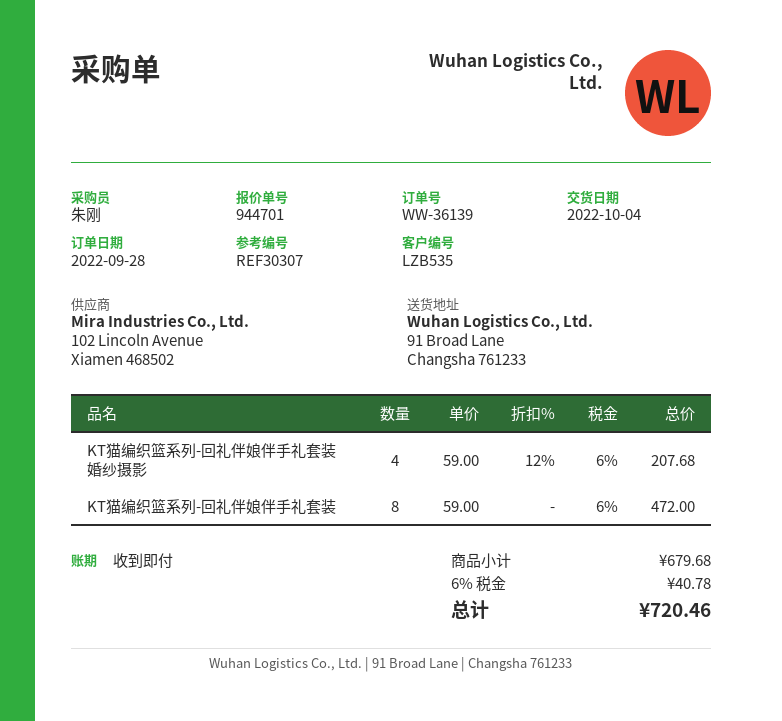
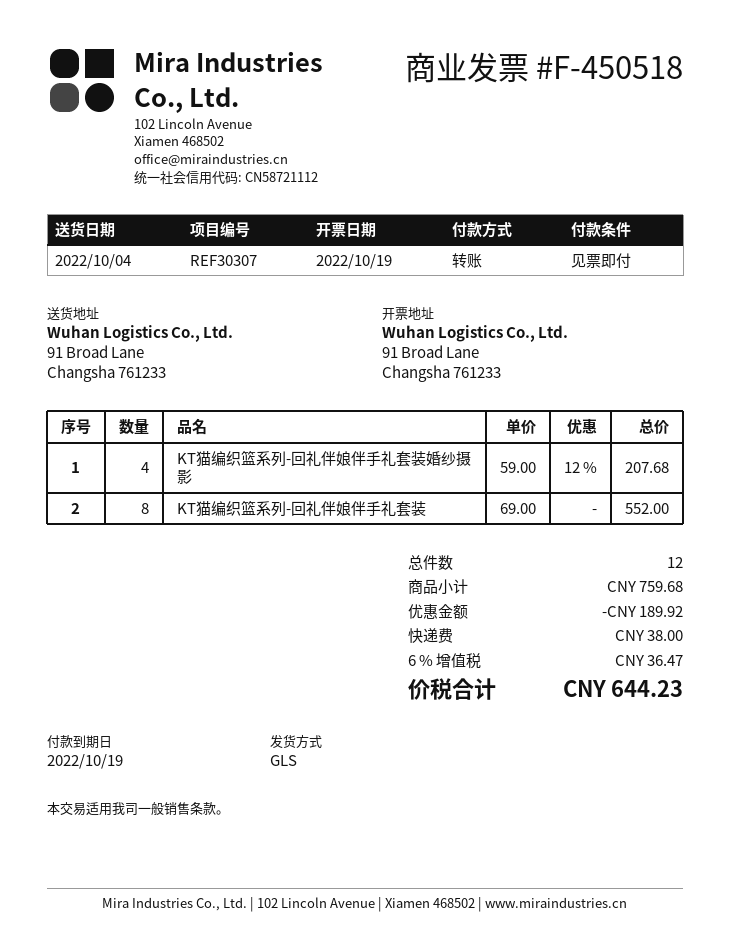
KT猫编织篮系列-回礼伴娘伴手礼套装: 8 x 59.00 = 472.00 -> 8 x 69.00 = 552.00
subtotal: 679.68 -> 759.68
discount: none -> 189.92
shipping: none -> 38.00
tax: 6% = 40.78 -> 6% = 36.47
total: 720.46 -> 644.23

